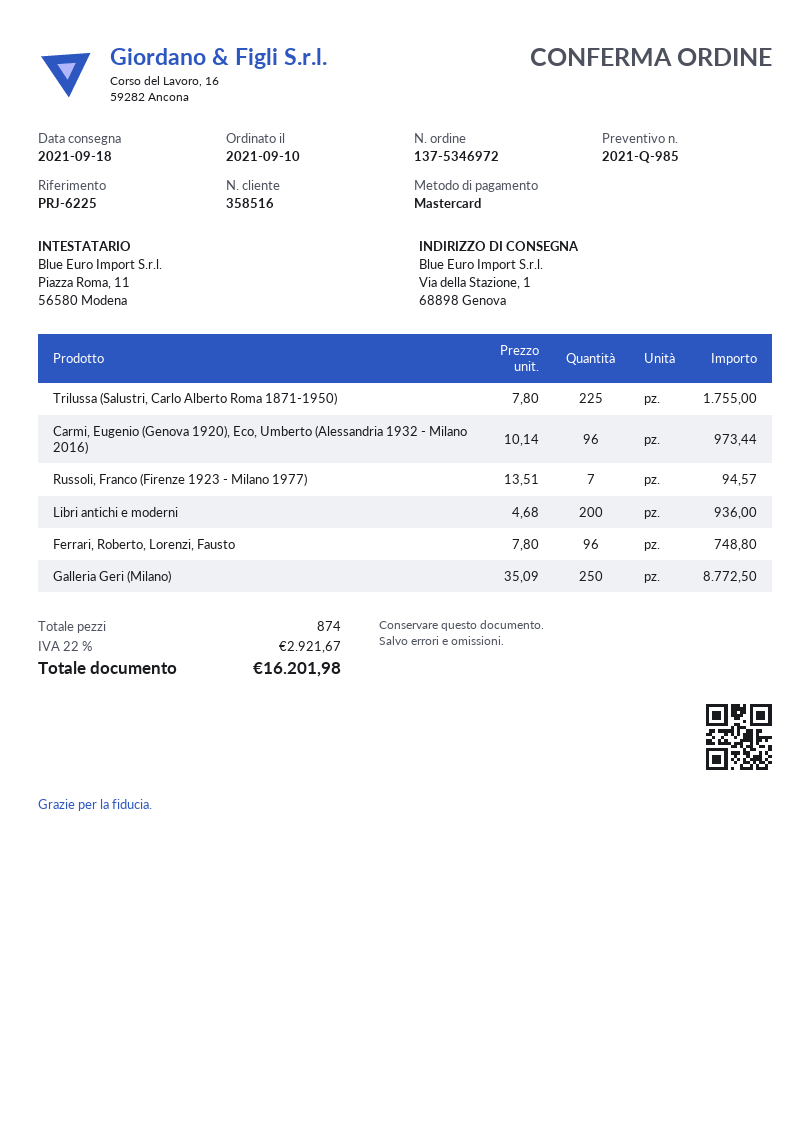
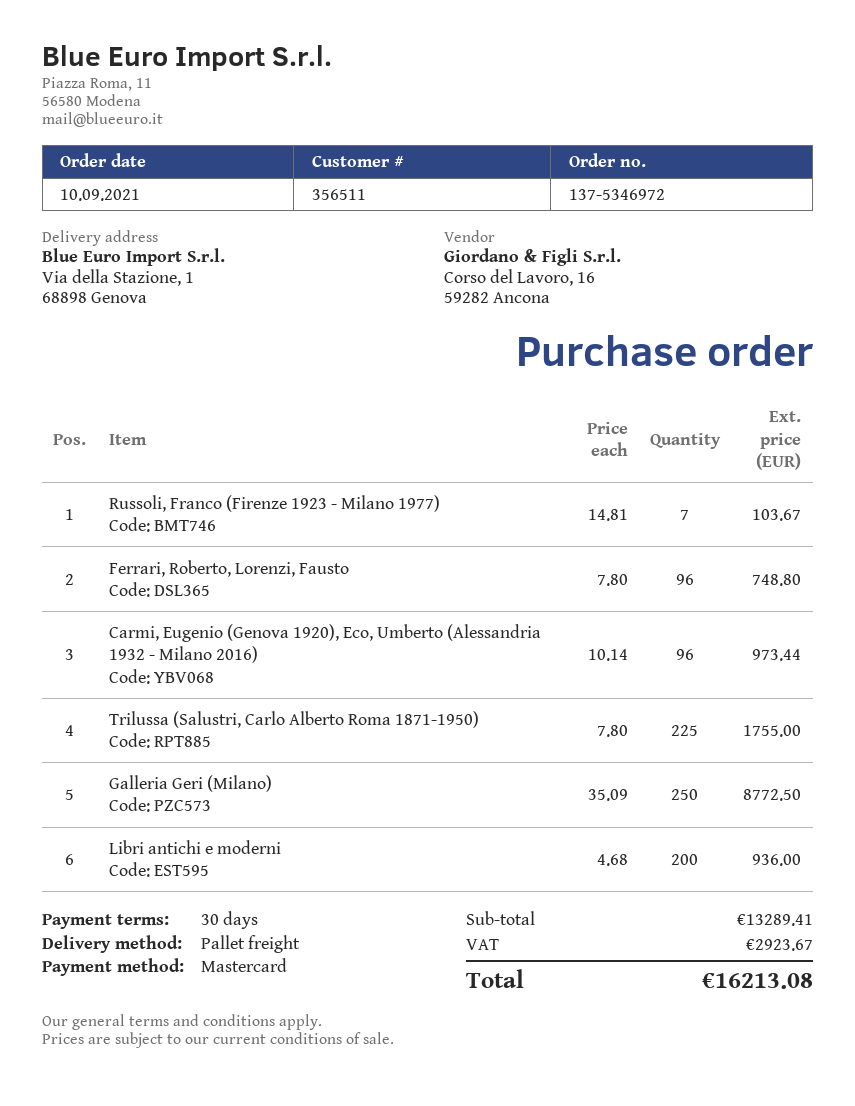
customer number: 358516 -> 356511
Russoli, Franco (Firenze 1923 - Milano 1977): 7 x 13.51 = 94.57 -> 7 x 14.81 = 103.67
tax: 2921.67 -> 2923.67
total: 16201.98 -> 16213.08

